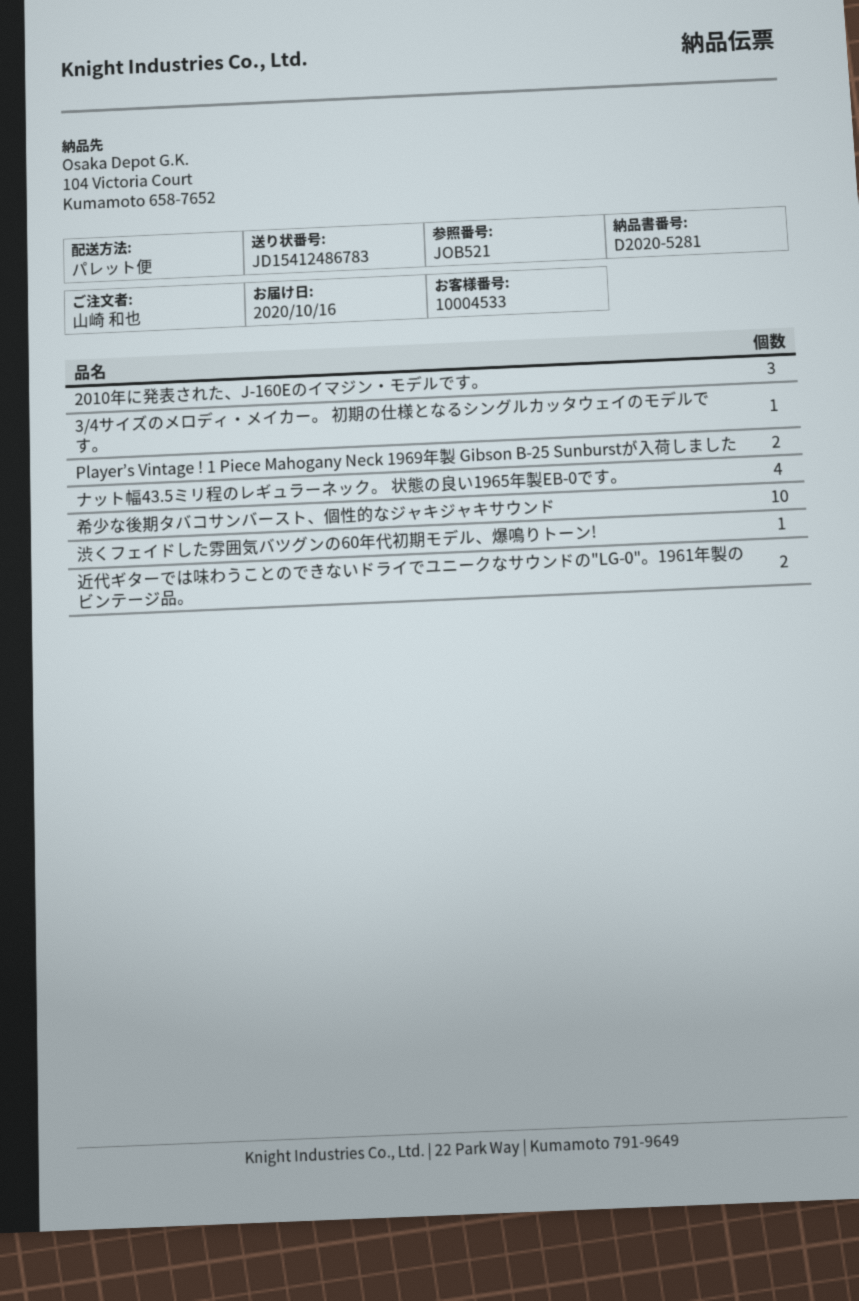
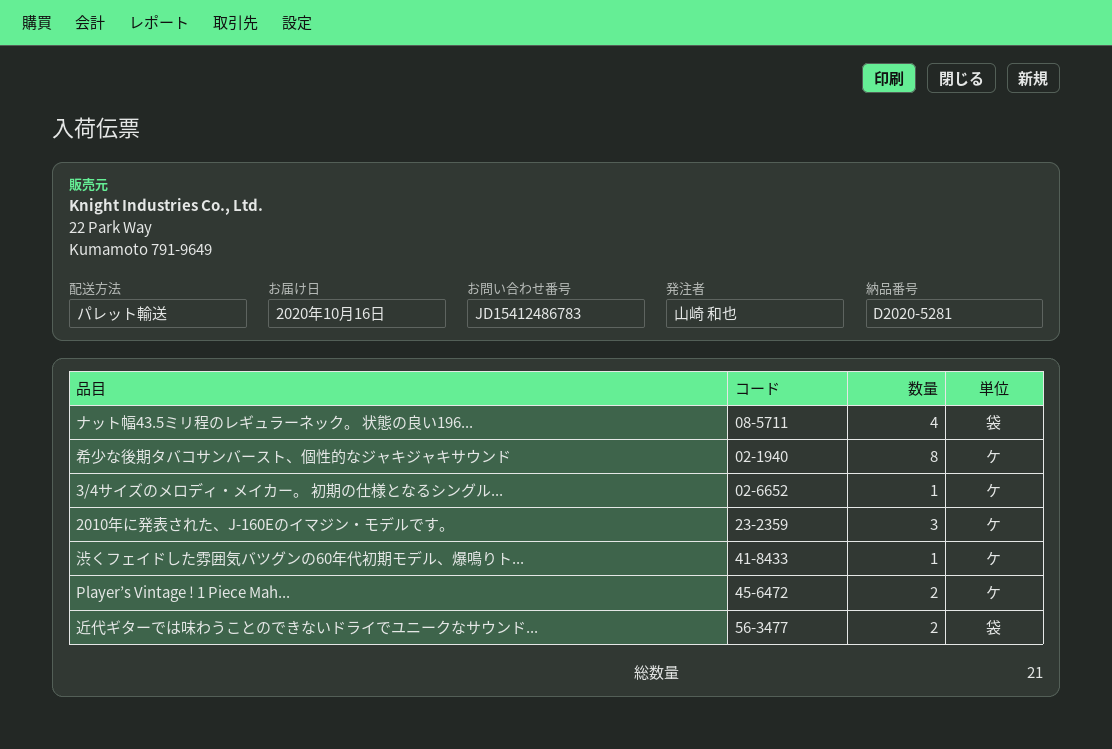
希少な後期タバコサンバースト、個性的なジャキジャキサウンド: 10 -> 8

